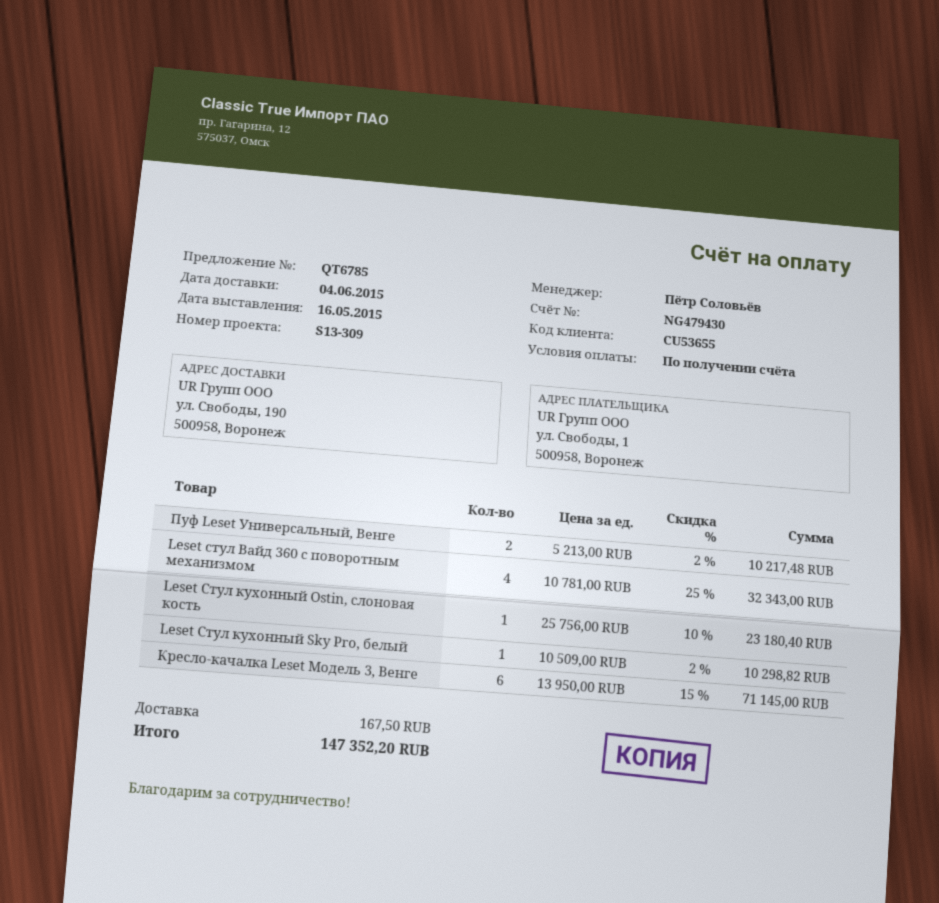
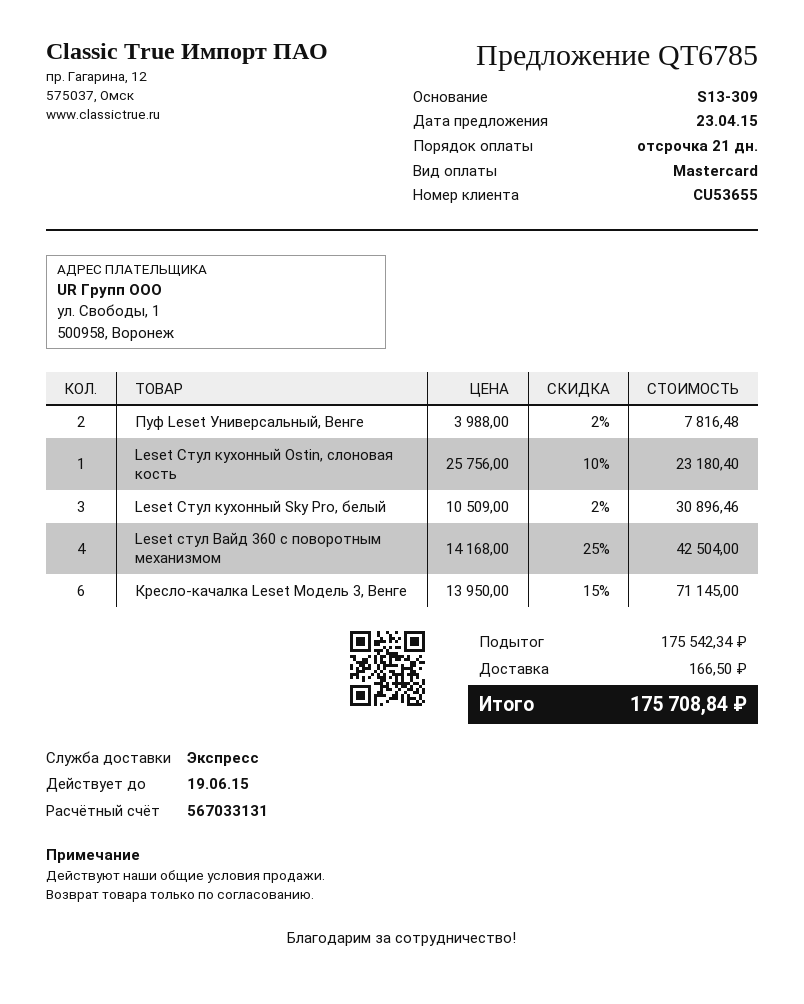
payment terms: on receipt -> 21 days
Пуф Leset Универсальный, Венге: 2 x 5213.00 - 2% = 10217.48 -> 2 x 3988.00 - 2% = 7816.48
Leset стул Вайд 360 с поворотным механизмом: 4 x 10781.00 - 25% = 32343.00 -> 4 x 14168.00 - 25% = 42504.00
Leset Стул кухонный Sky Pro, белый: 1 x 10509.00 - 2% = 10298.82 -> 3 x 10509.00 - 2% = 30896.46
shipping: 167.50 -> 166.50
total: 147352.20 -> 175708.84

